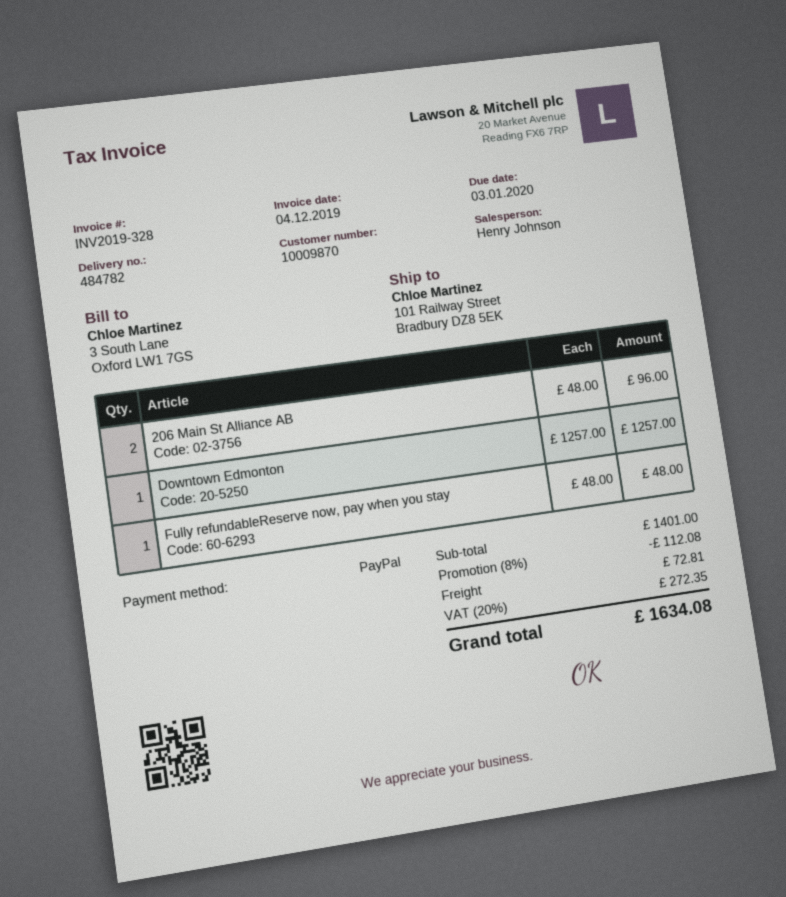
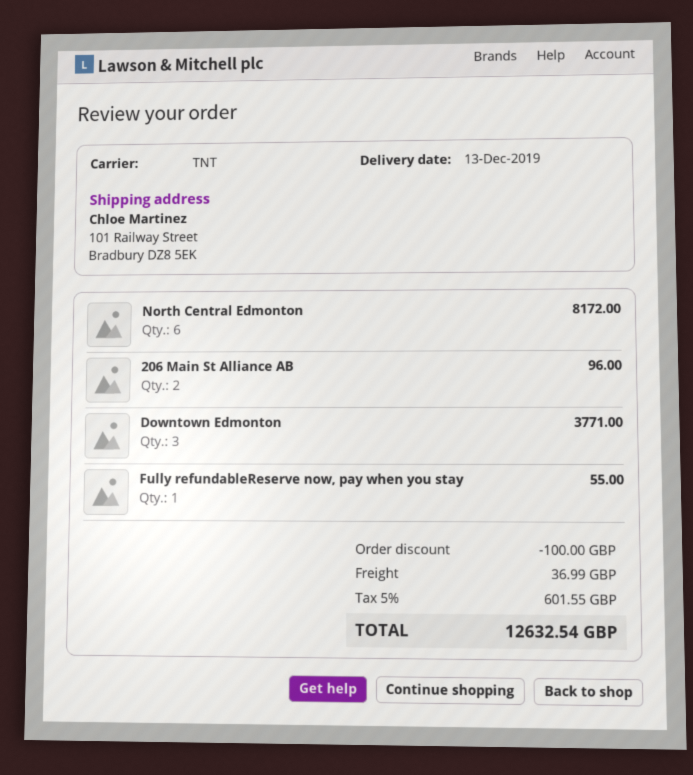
Downtown Edmonton: 1 for 1257.00 -> 3 for 3771.00
Fully refundableReserve now, pay when you stay: 1 for 48.00 -> 1 for 55.00
North Central Edmonton: none -> 6 for 8172.00
discount: 112.08 -> 100.00
shipping: 72.81 -> 36.99
tax: 20% = 272.35 -> 5% = 601.55
total: 1634.08 -> 12632.54

